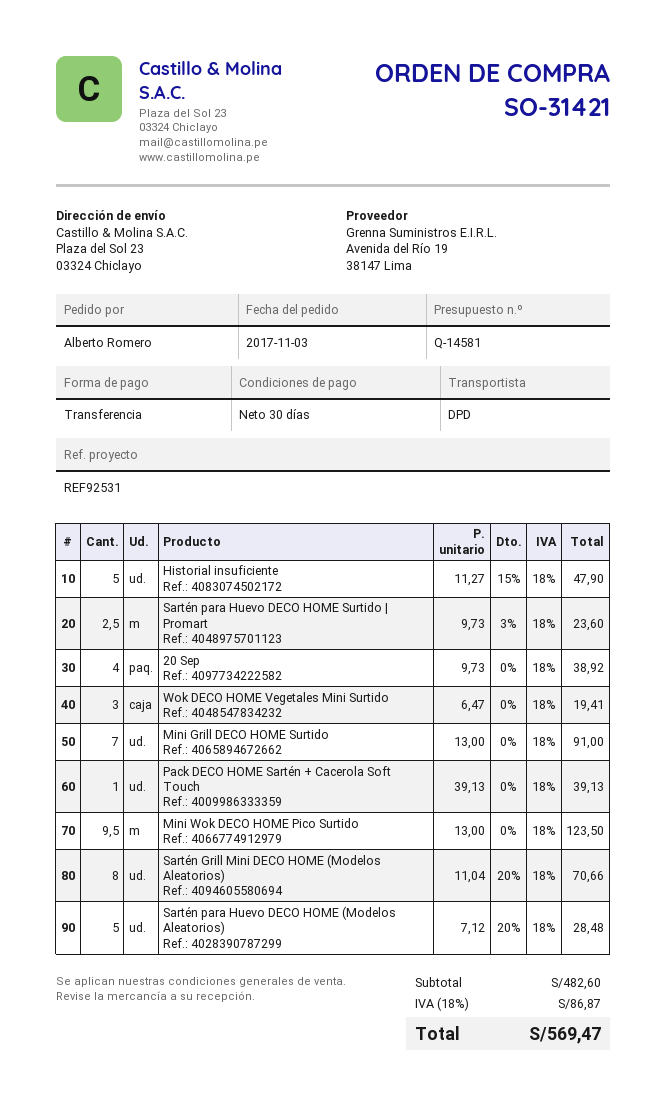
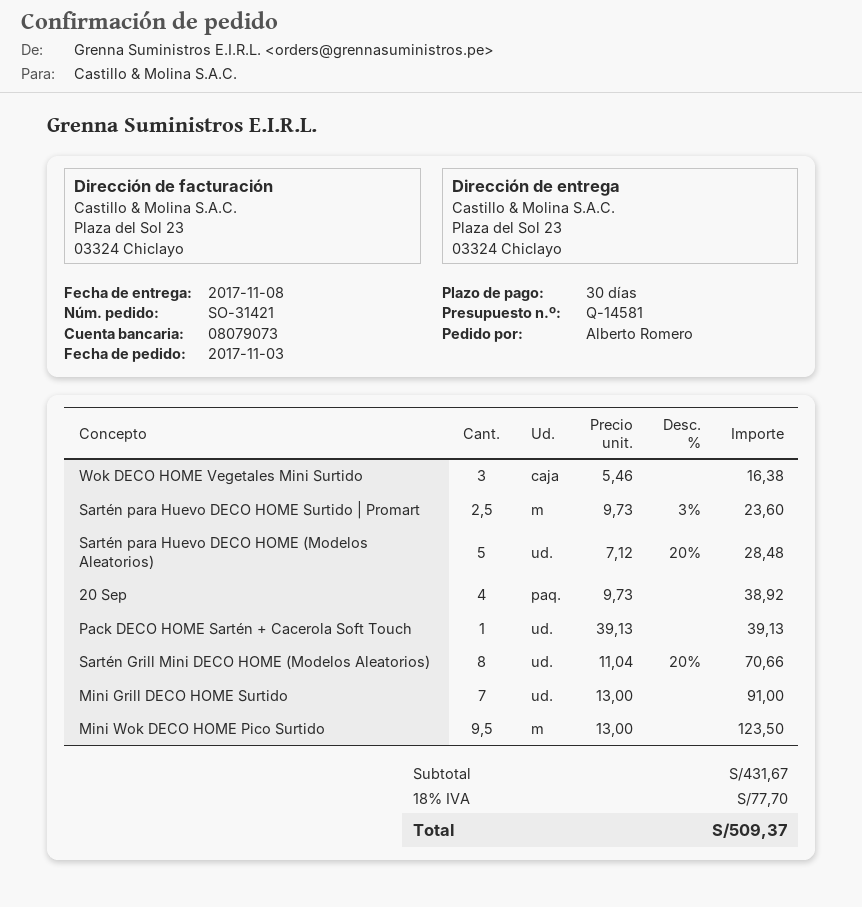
Historial insuficiente: 5 x 11.27 - 15% = 47.90 -> none
Wok DECO HOME Vegetales Mini Surtido: 3 x 6.47 = 19.41 -> 3 x 5.46 = 16.38
subtotal: 482.60 -> 431.67
tax: 18% = 86.87 -> 18% = 77.70
total: 569.47 -> 509.37

